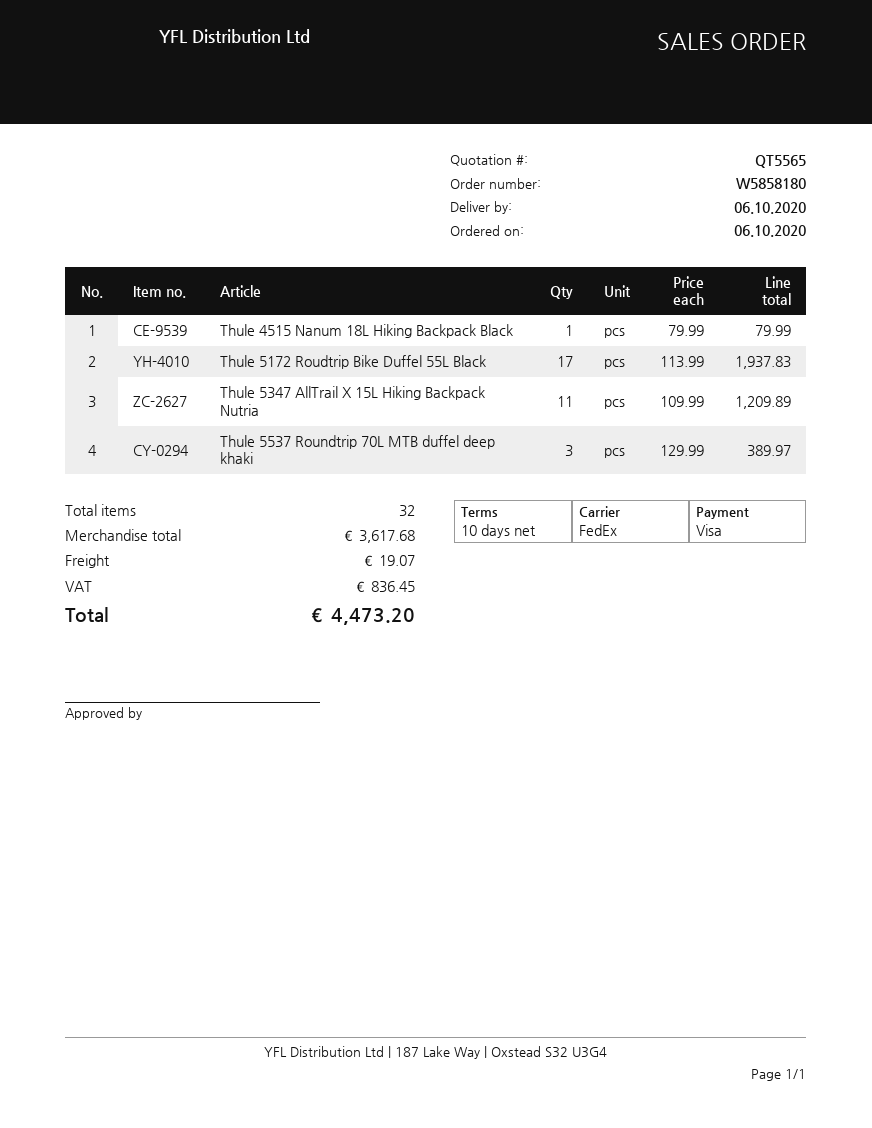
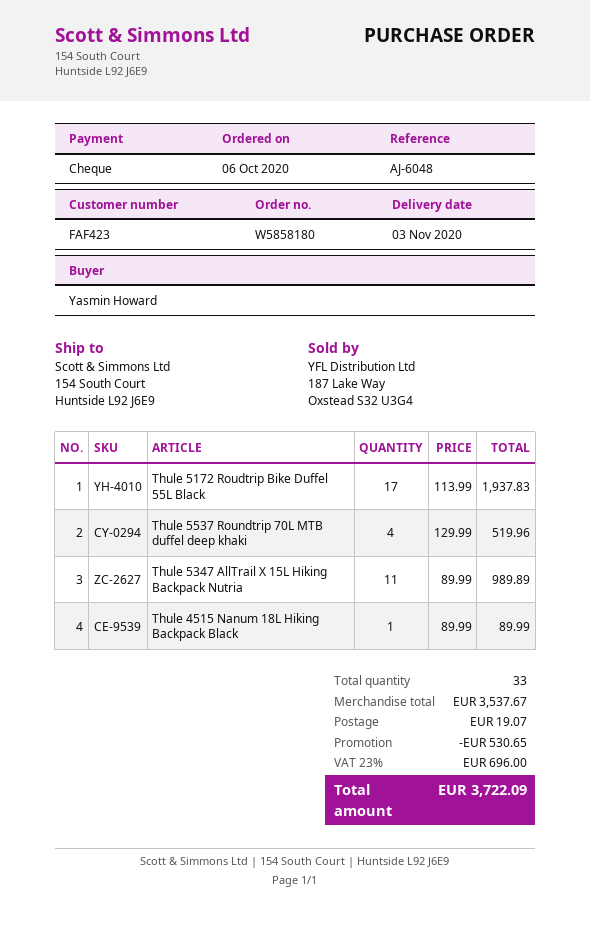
delivery date: 2020-10-06 -> 2020-11-03
payment method: Visa -> cheque
Thule 4515 Nanum 18L Hiking Backpack Black: 1 x 79.99 = 79.99 -> 1 x 89.99 = 89.99
Thule 5347 AllTrail X 15L Hiking Backpack Nutria: 11 x 109.99 = 1209.89 -> 11 x 89.99 = 989.89
Thule 5537 Roundtrip 70L MTB duffel deep khaki: 3 x 129.99 = 389.97 -> 4 x 129.99 = 519.96
total quantity: 32 -> 33
subtotal: 3617.68 -> 3537.67
discount: none -> 530.65
tax: 836.45 -> 696.00
total: 4473.20 -> 3722.09

